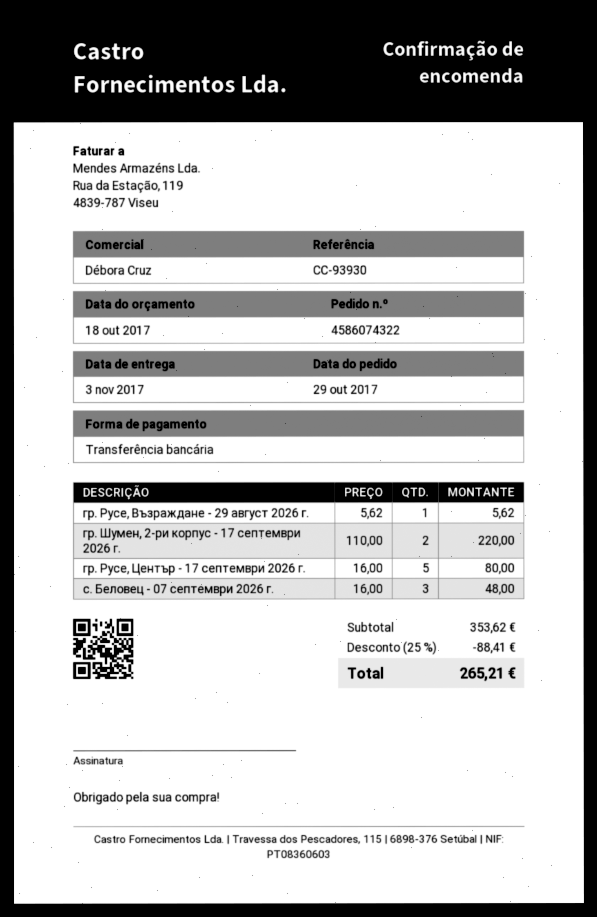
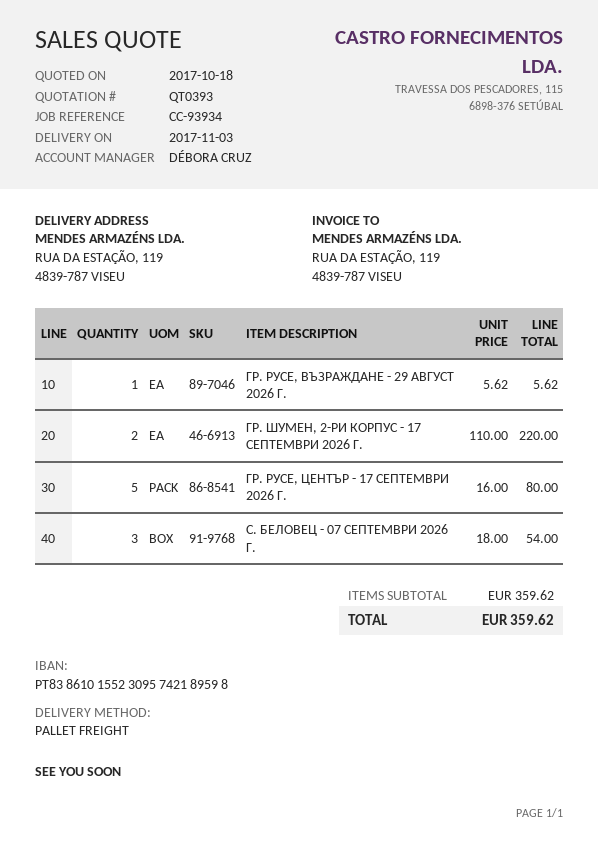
reference: CC-93930 -> CC-93934
с. Беловец - 07 септември 2026 г.: 3 x 16.00 = 48.00 -> 3 x 18.00 = 54.00
subtotal: 353.62 -> 359.62
discount: 25% = 88.41 -> none
total: 265.21 -> 359.62

